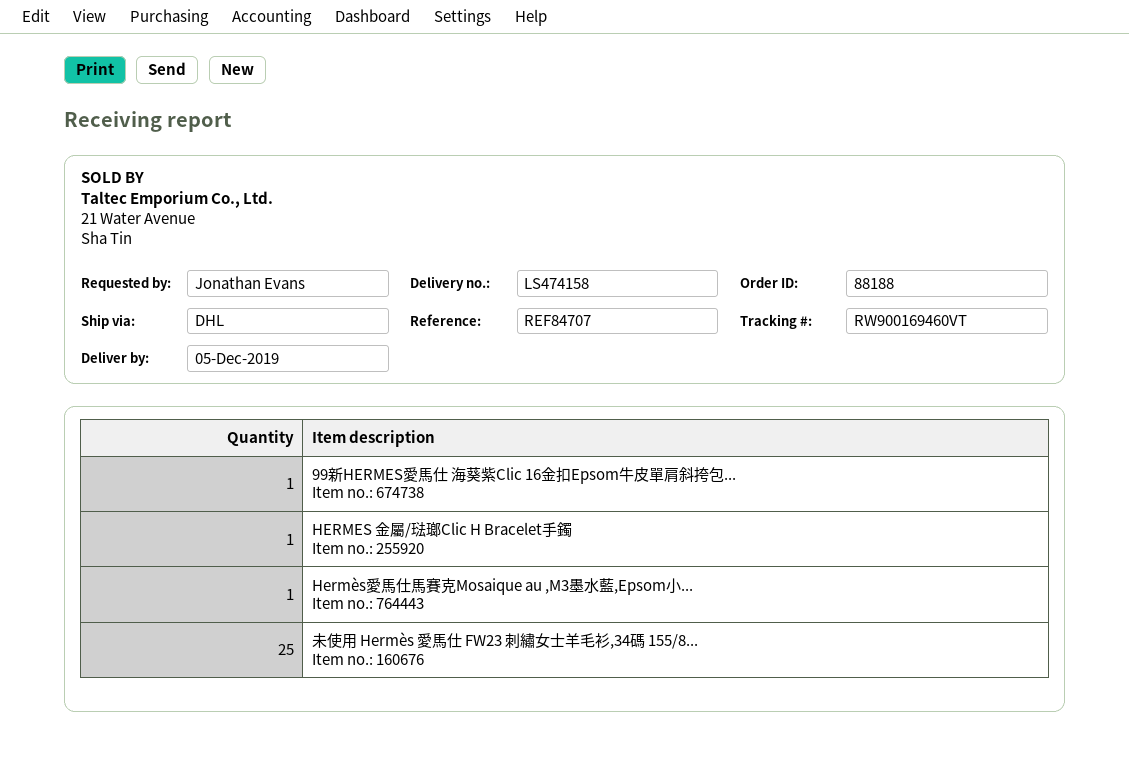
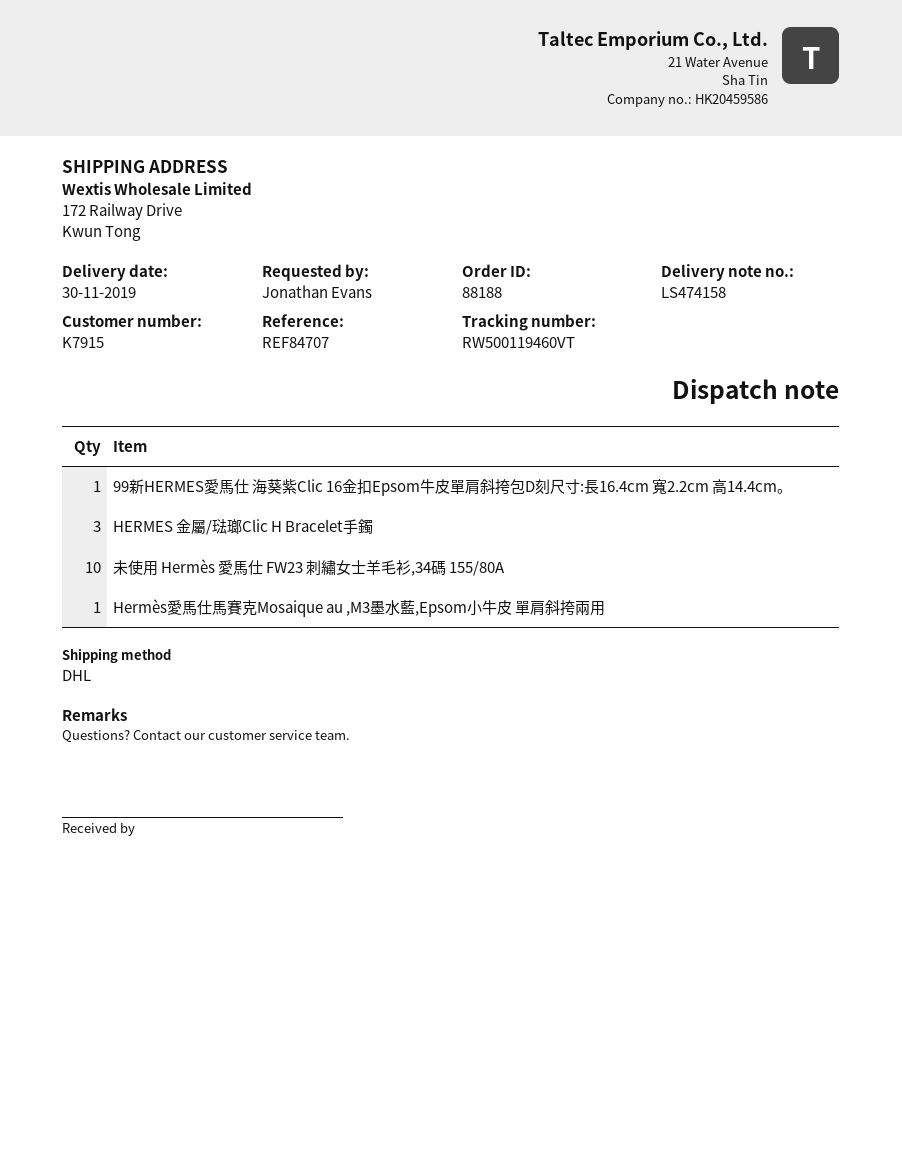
delivery date: 2019-12-05 -> 2019-11-30
tracking number: RW900169460VT -> RW500119460VT
HERMES 金屬/琺瑯Clic H Bracelet手鐲: 1 -> 3
未使用 Hermès 愛馬仕 FW23 刺繡女士羊毛衫,34碼 155/8...: 25 -> 10

